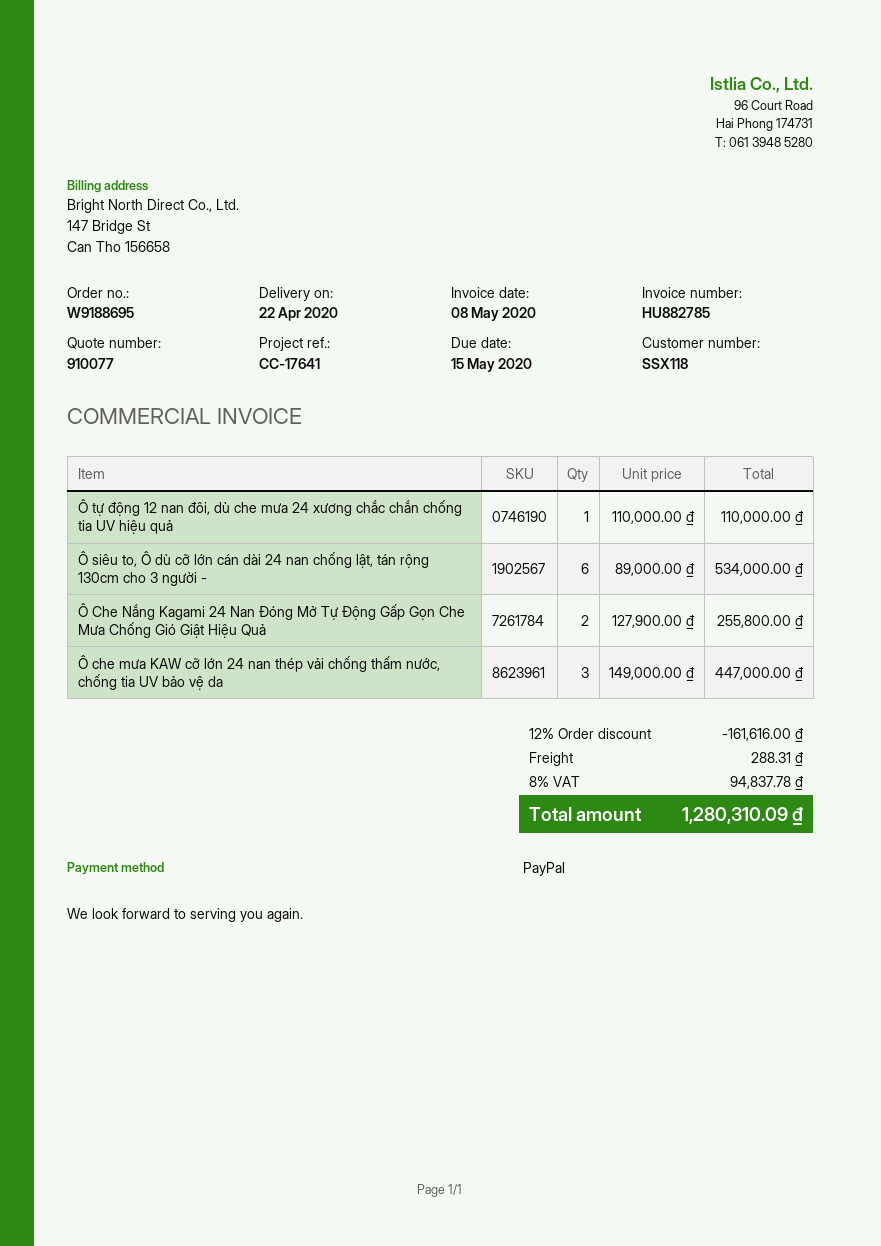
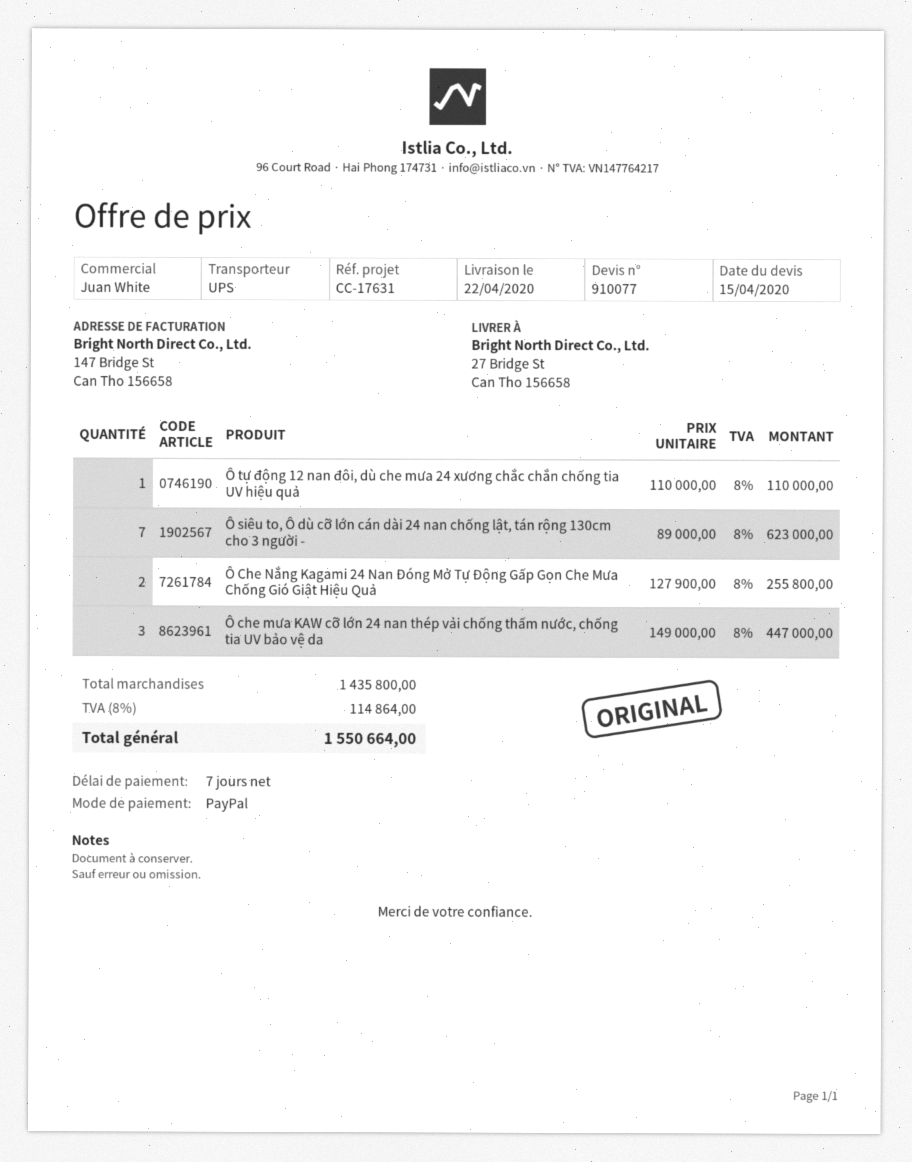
reference: CC-17641 -> CC-17631
Ô siêu to, Ô dù cỡ lớn cán dài 24 nan chống lật, tán rộng 130cm cho 3 người -: 6 x 89000.00 = 534000.00 -> 7 x 89000.00 = 623000.00
discount: 12% = 161616.00 -> none
shipping: 288.31 -> none
tax: 8% = 94837.78 -> 8% = 114864.00
total: 1280310.09 -> 1550664.00

